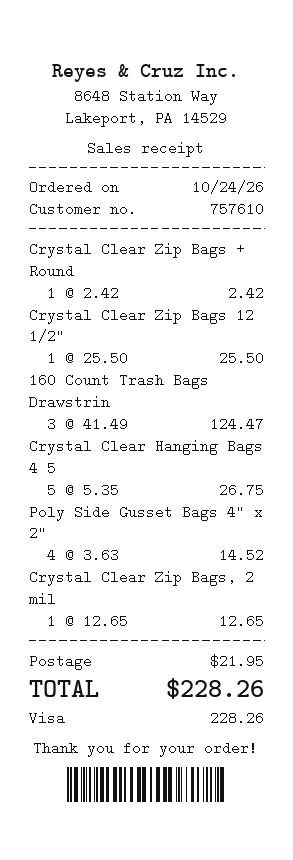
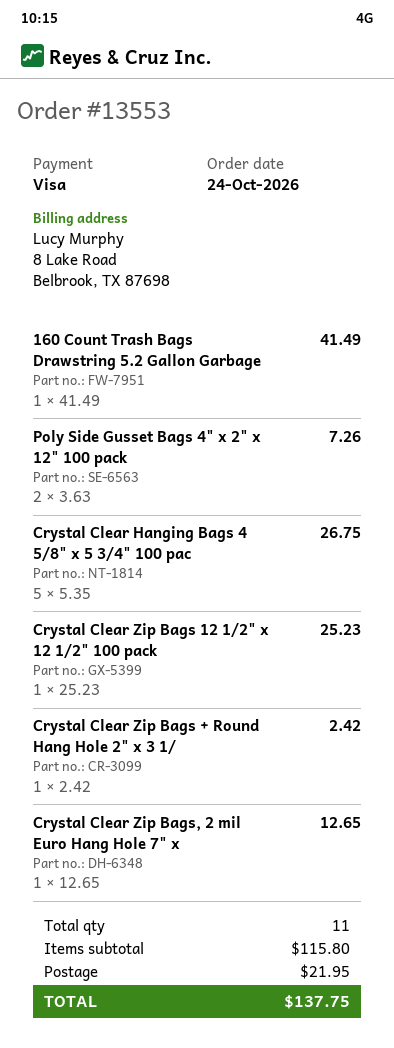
Crystal Clear Zip Bags 12 1/2": 1 x 25.50 = 25.50 -> 1 x 25.23 = 25.23
160 Count Trash Bags Drawstrin: 3 x 41.49 = 124.47 -> 1 x 41.49 = 41.49
Poly Side Gusset Bags 4" x 2": 4 x 3.63 = 14.52 -> 2 x 3.63 = 7.26
total: 228.26 -> 137.75

